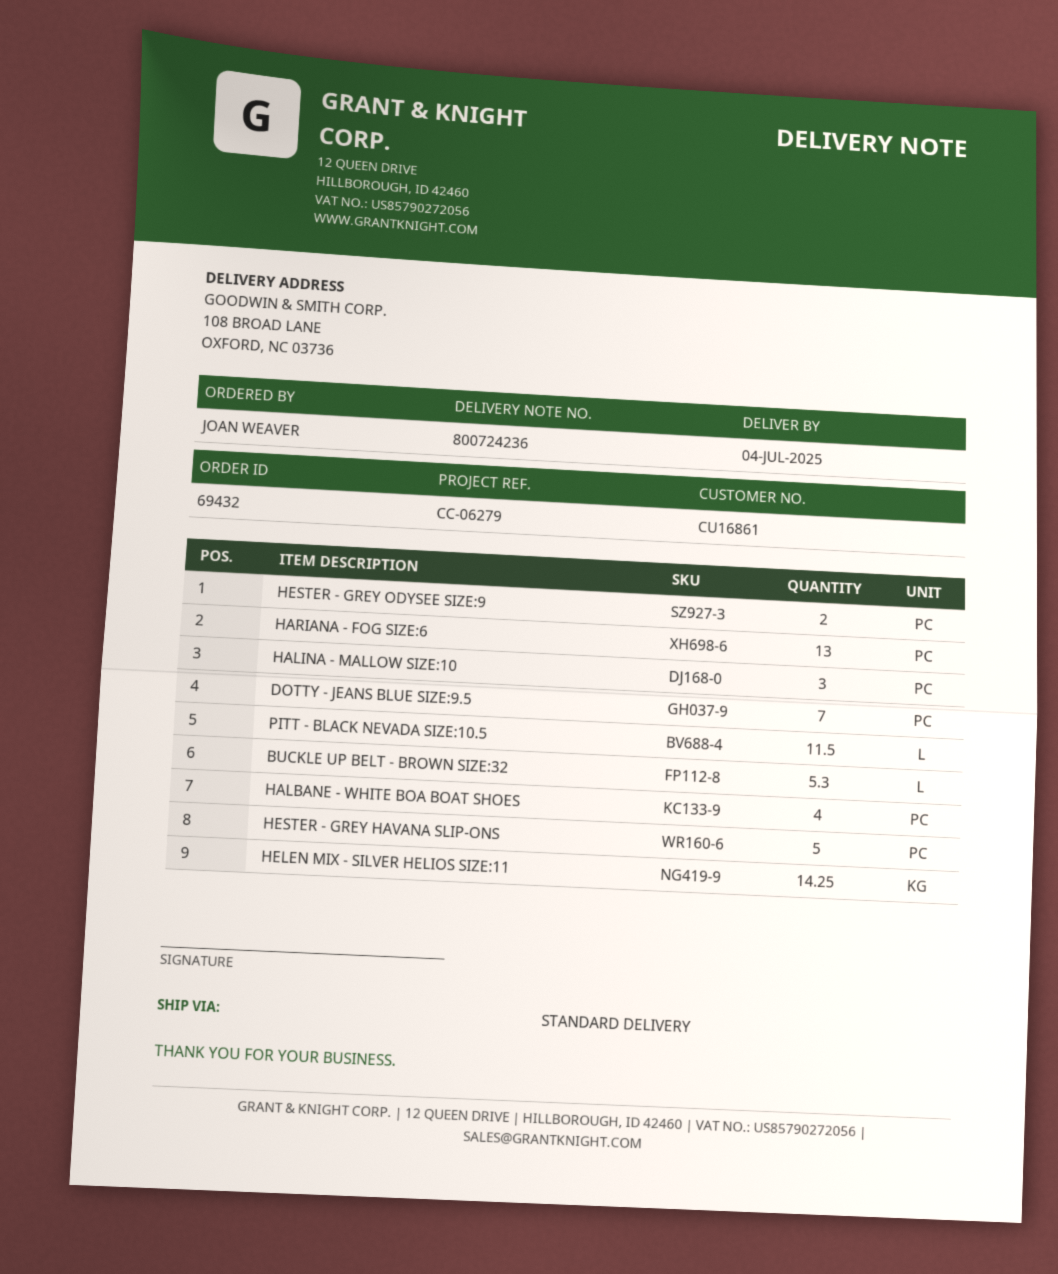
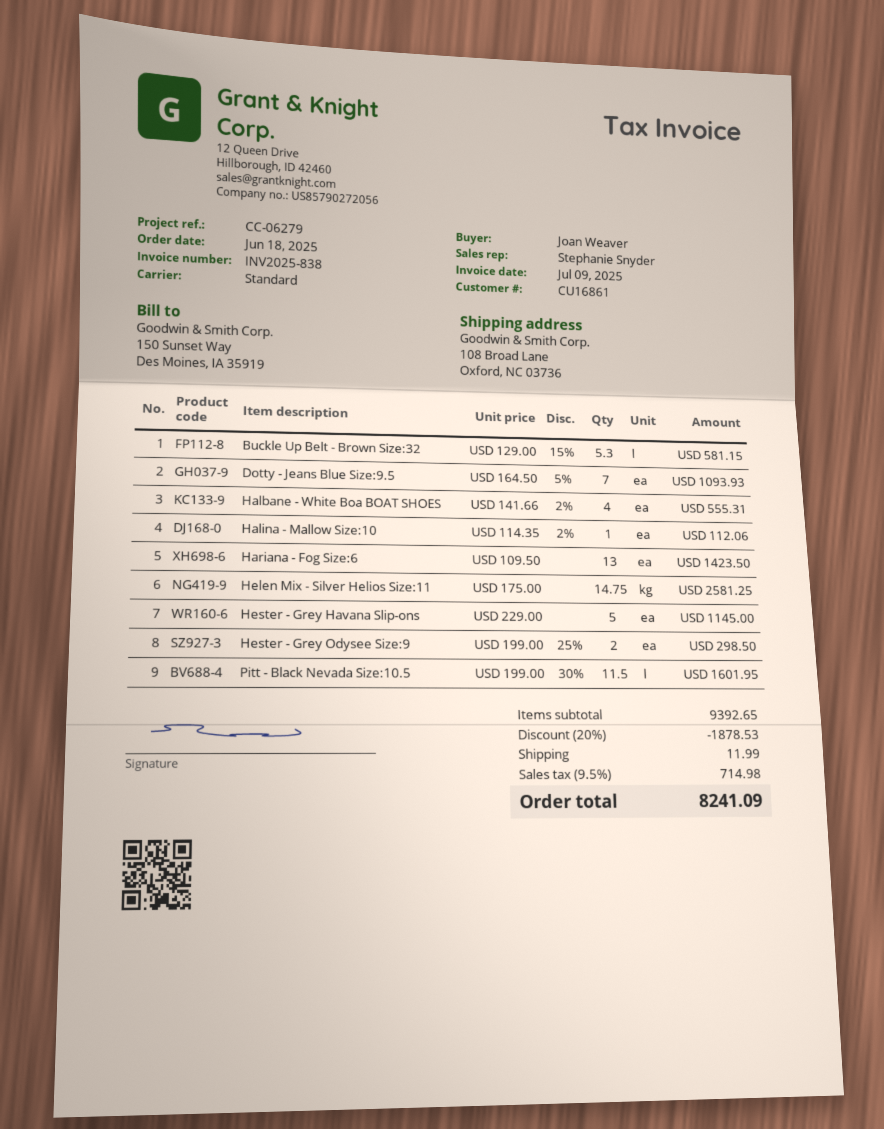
HALINA - MALLOW SIZE:10: 3 -> 1
HELEN MIX - SILVER HELIOS SIZE:11: 14.25 -> 14.75

